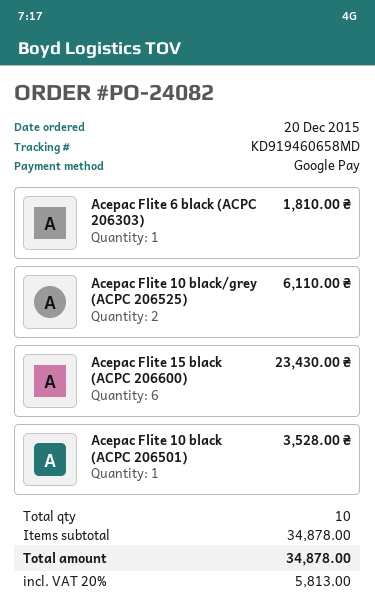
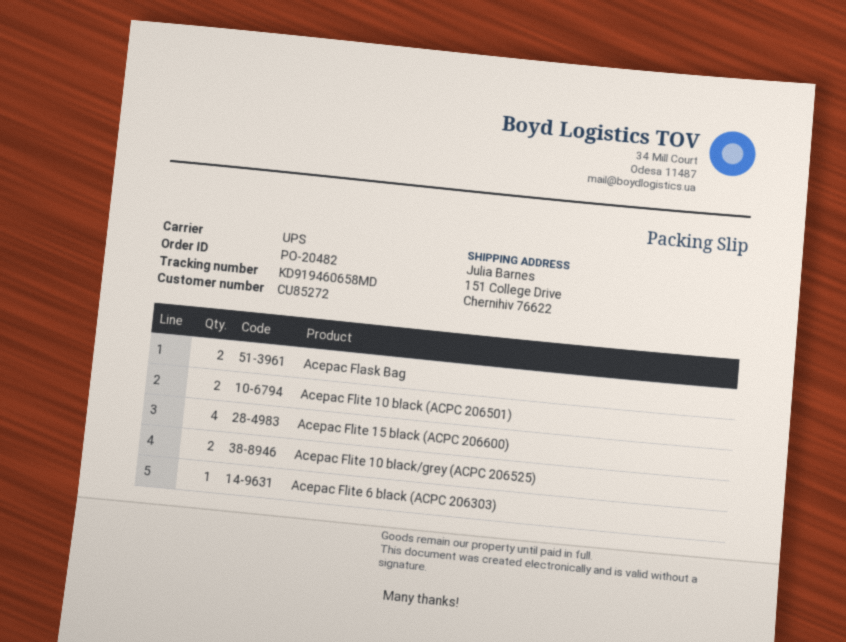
order number: PO-24082 -> PO-20482
Acepac Flite 15 black (ACPC 206600): 6 -> 4
Acepac Flite 10 black (ACPC 206501): 1 -> 2
Acepac Flask Bag: none -> 2

